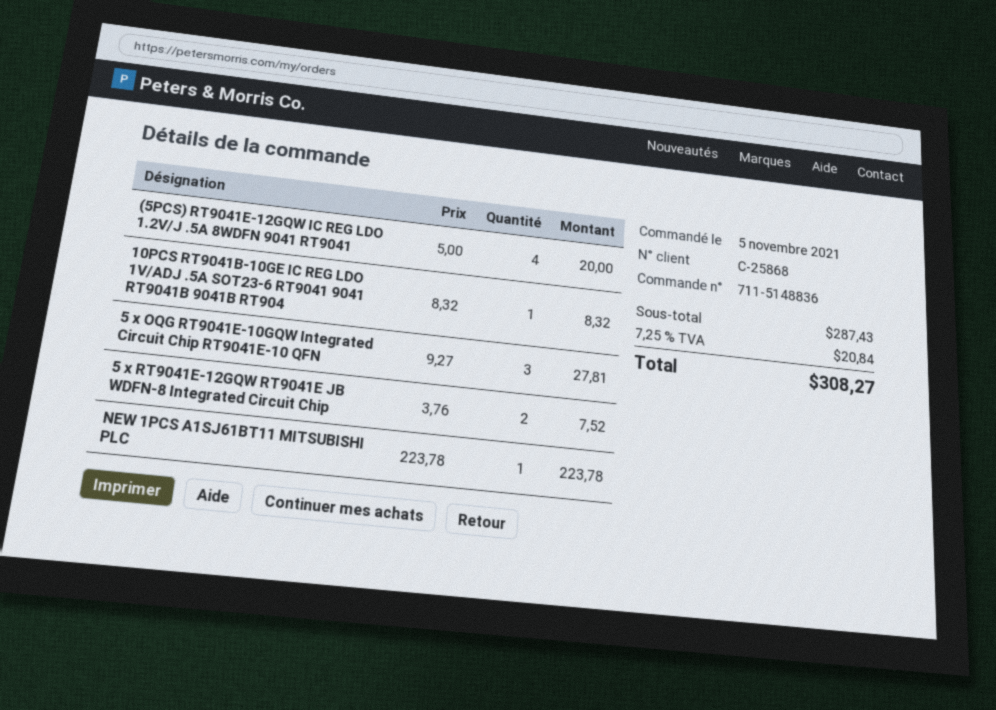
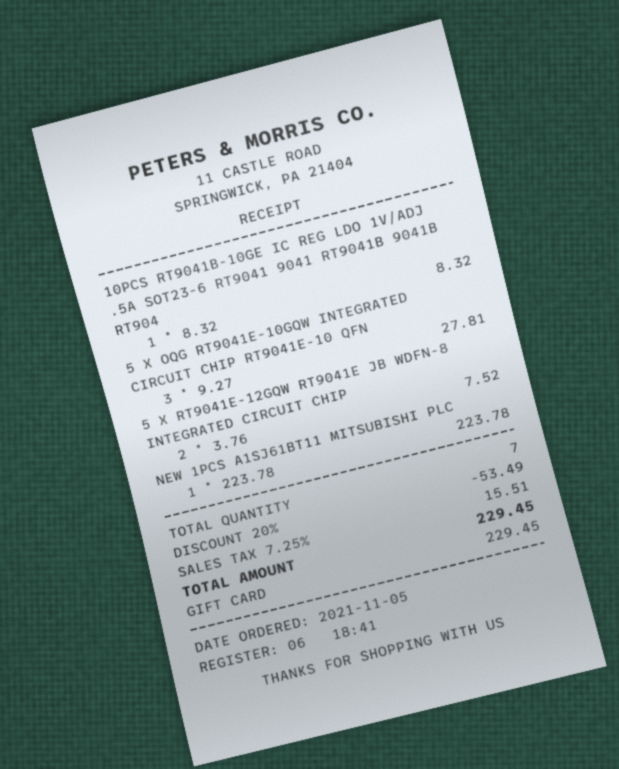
(5PCS) RT9041E-12GQW IC REG LDO 1.2V/J .5A 8WDFN 9041 RT9041: 4 x 5.00 = 20.00 -> none
discount: none -> 20% = 53.49
tax: 7.25% = 20.84 -> 7.25% = 15.51
total: 308.27 -> 229.45

